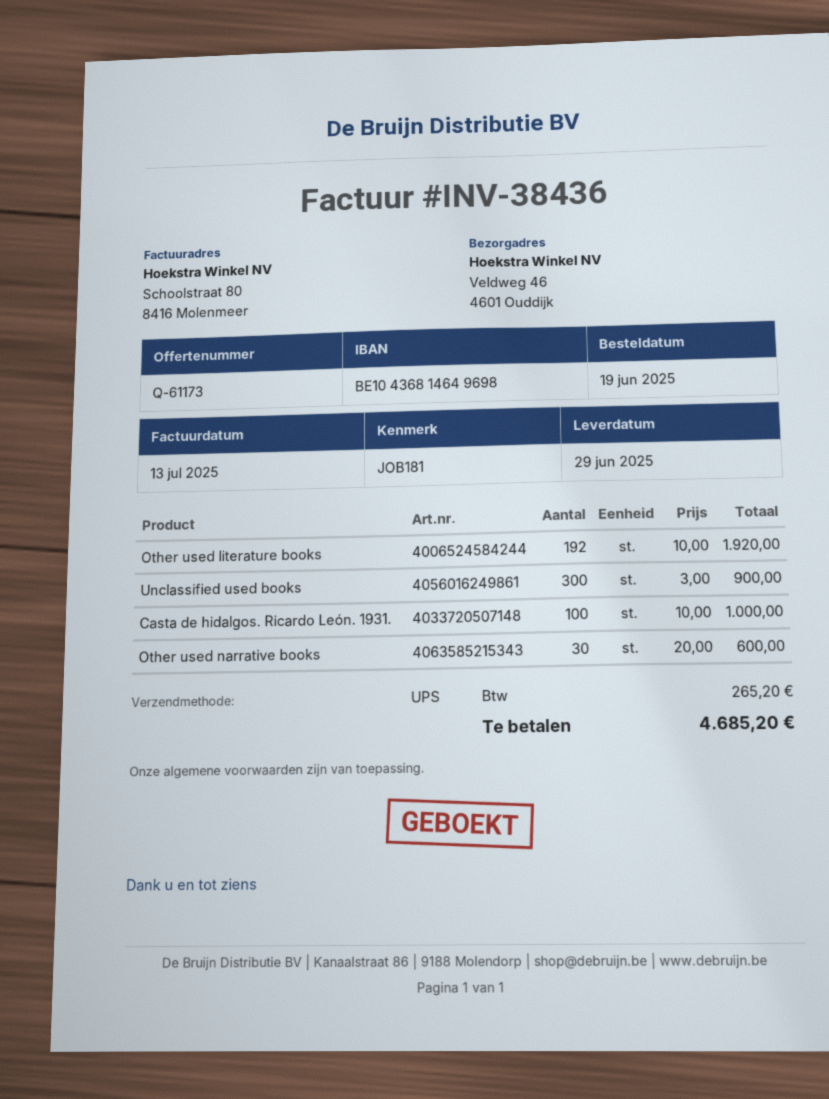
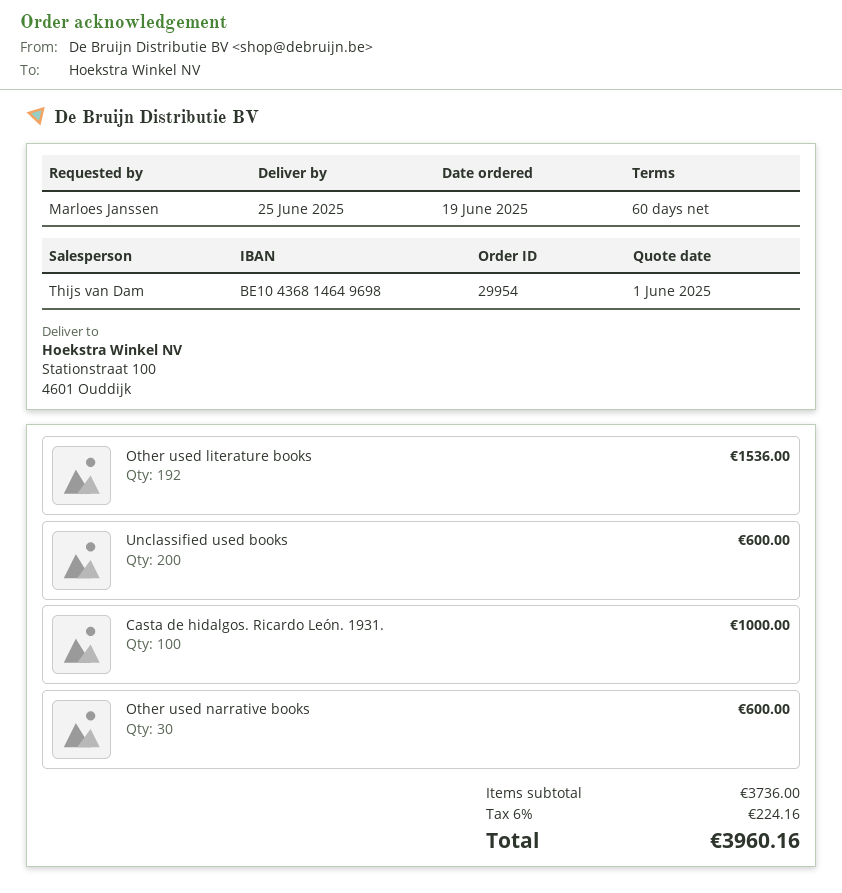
delivery date: 2025-06-29 -> 2025-06-25
ship to: Veldweg 46, 4601 Ouddijk -> Stationstraat 100, 4601 Ouddijk
Other used literature books: 192 for 1920.00 -> 192 for 1536.00
Unclassified used books: 300 for 900.00 -> 200 for 600.00
tax: 265.20 -> 224.16
total: 4685.20 -> 3960.16

